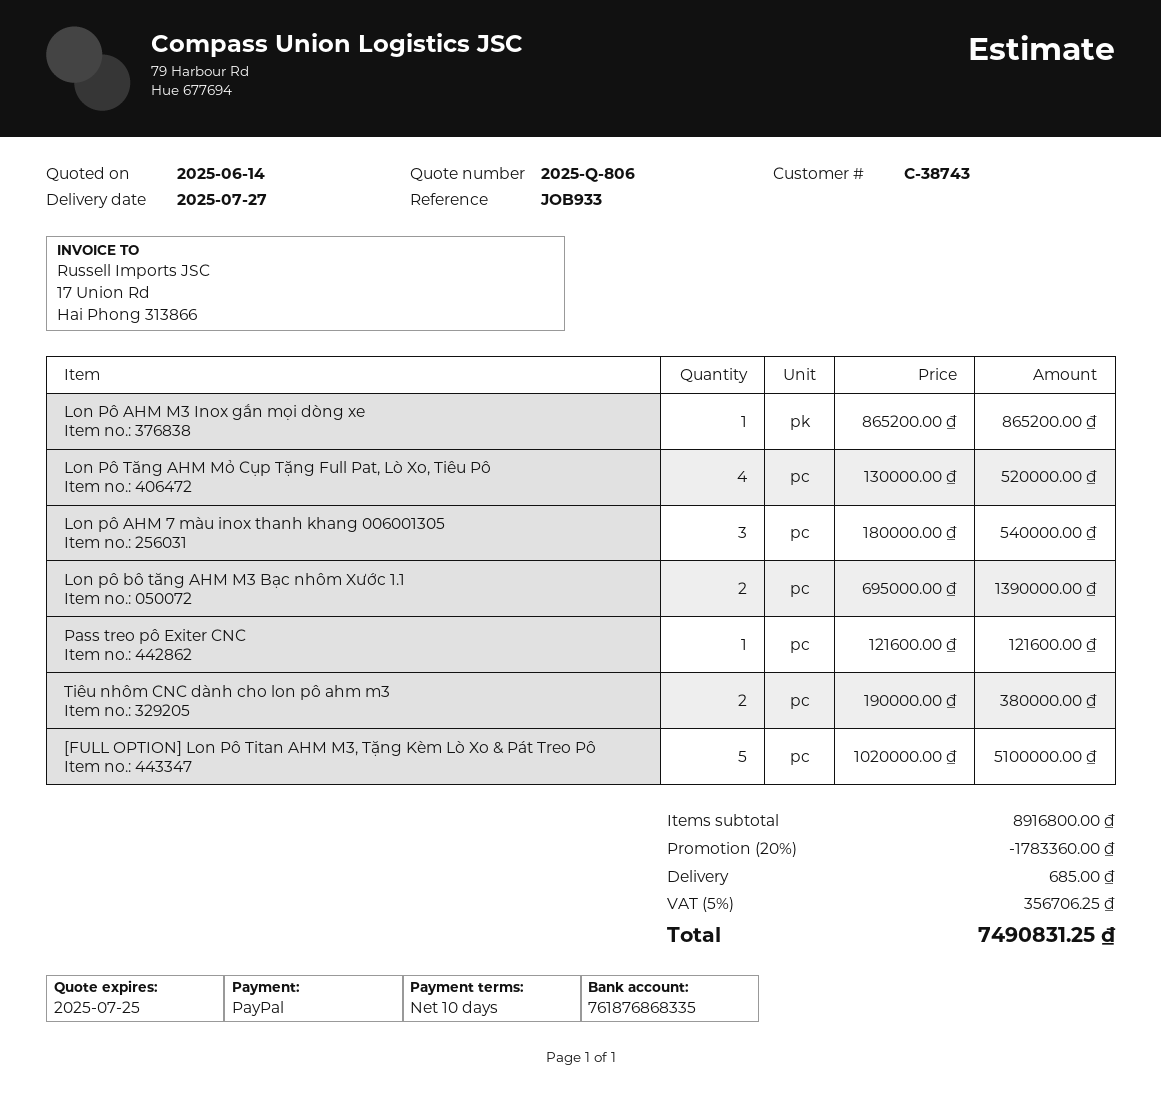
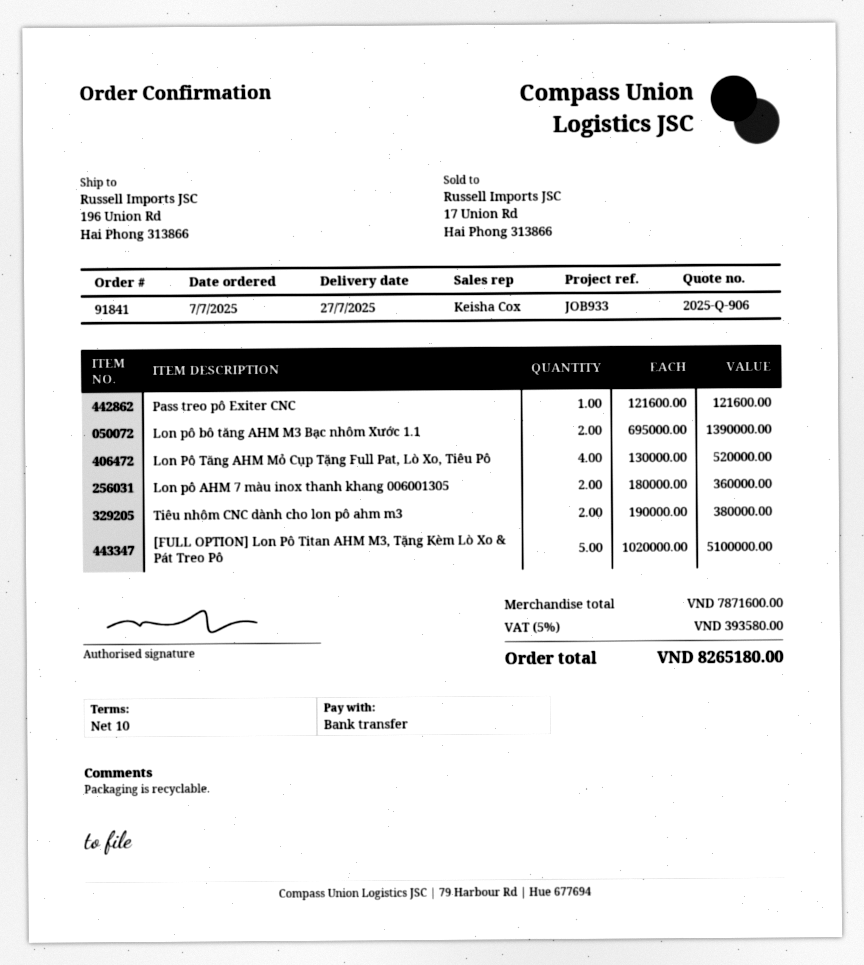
quote number: 2025-Q-806 -> 2025-Q-906
payment method: PayPal -> bank transfer
Lon Pô AHM M3 Inox gắn mọi dòng xe: 1 x 865200.00 = 865200.00 -> none
Lon pô AHM 7 màu inox thanh khang 006001305: 3 x 180000.00 = 540000.00 -> 2 x 180000.00 = 360000.00
subtotal: 8916800.00 -> 7871600.00
discount: 20% = 1783360.00 -> none
shipping: 685.00 -> none
tax: 5% = 356706.25 -> 5% = 393580.00
total: 7490831.25 -> 8265180.00

